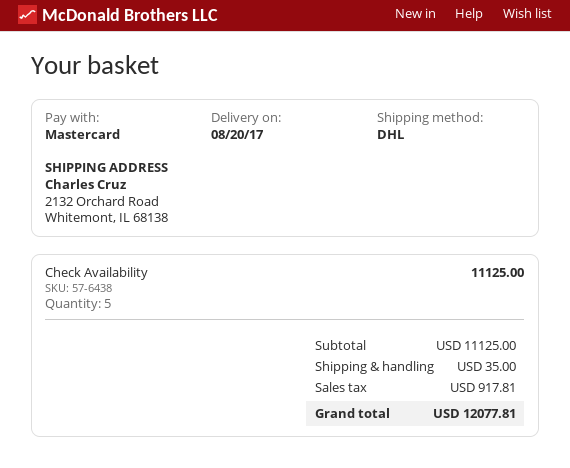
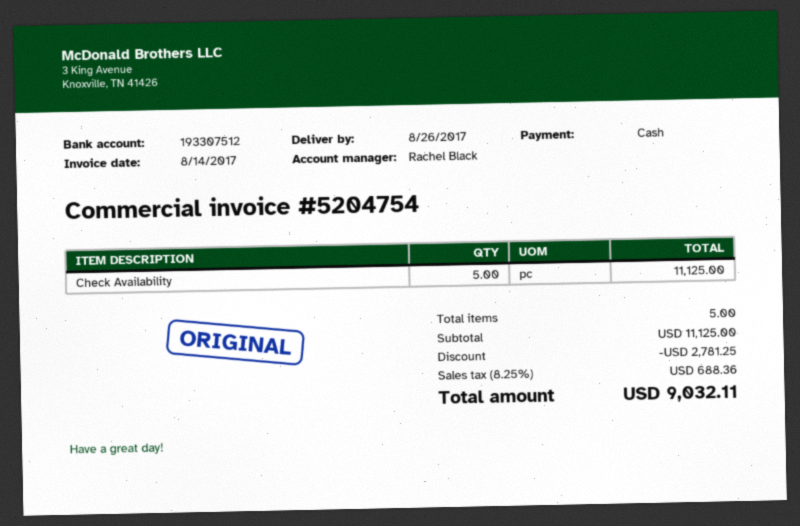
delivery date: 2017-08-20 -> 2017-08-26
payment method: Mastercard -> cash
discount: none -> 2781.25
shipping: 35.00 -> none
tax: 917.81 -> 688.36
total: 12077.81 -> 9032.11

